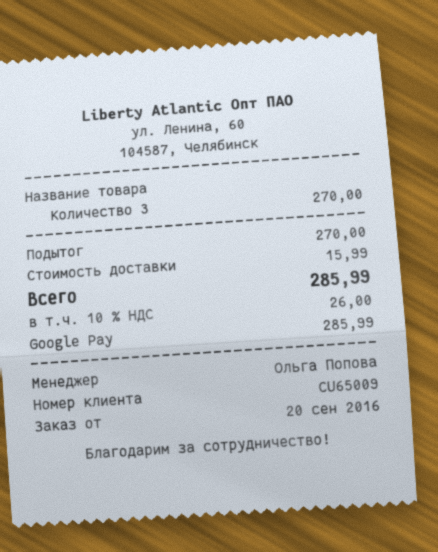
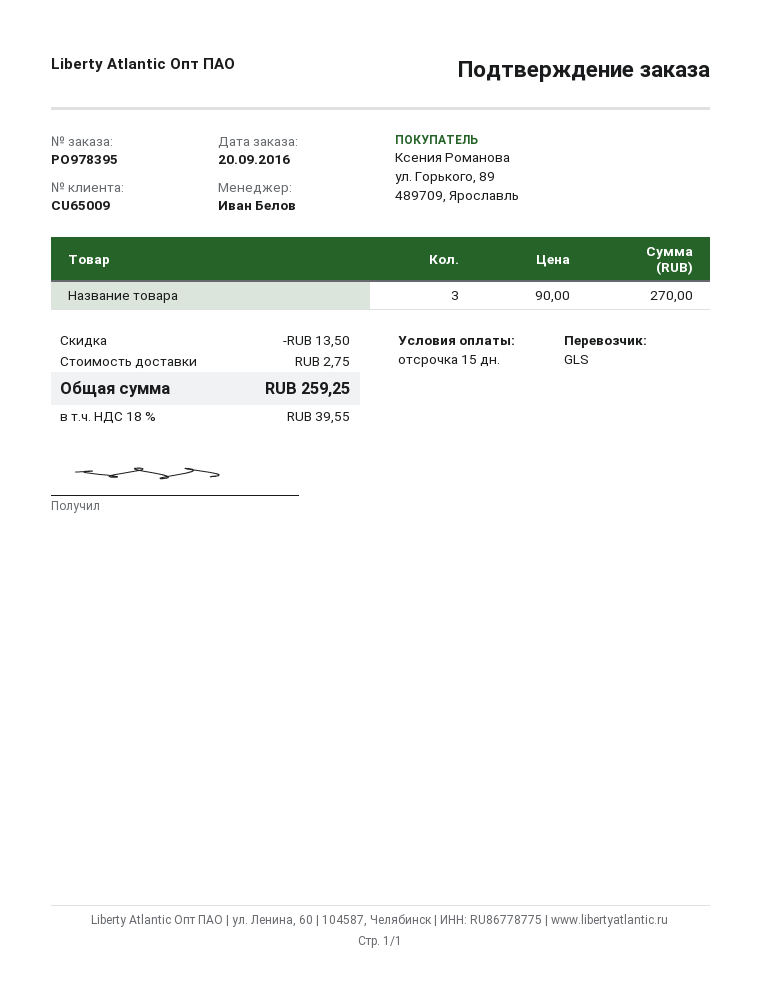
sales rep: Ольга Попова -> Иван Белов
discount: none -> 13.50
shipping: 15.99 -> 2.75
tax: 10% = 26.00 -> 18% = 39.55
total: 285.99 -> 259.25

